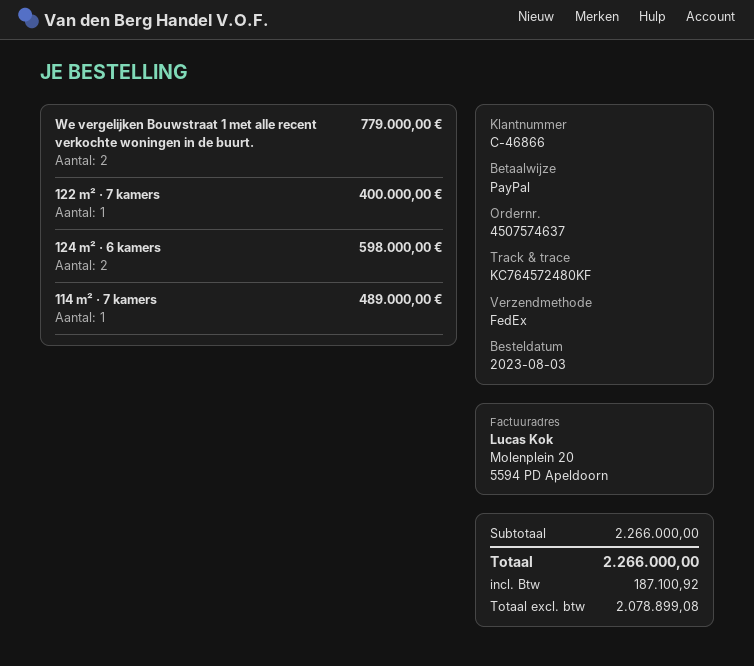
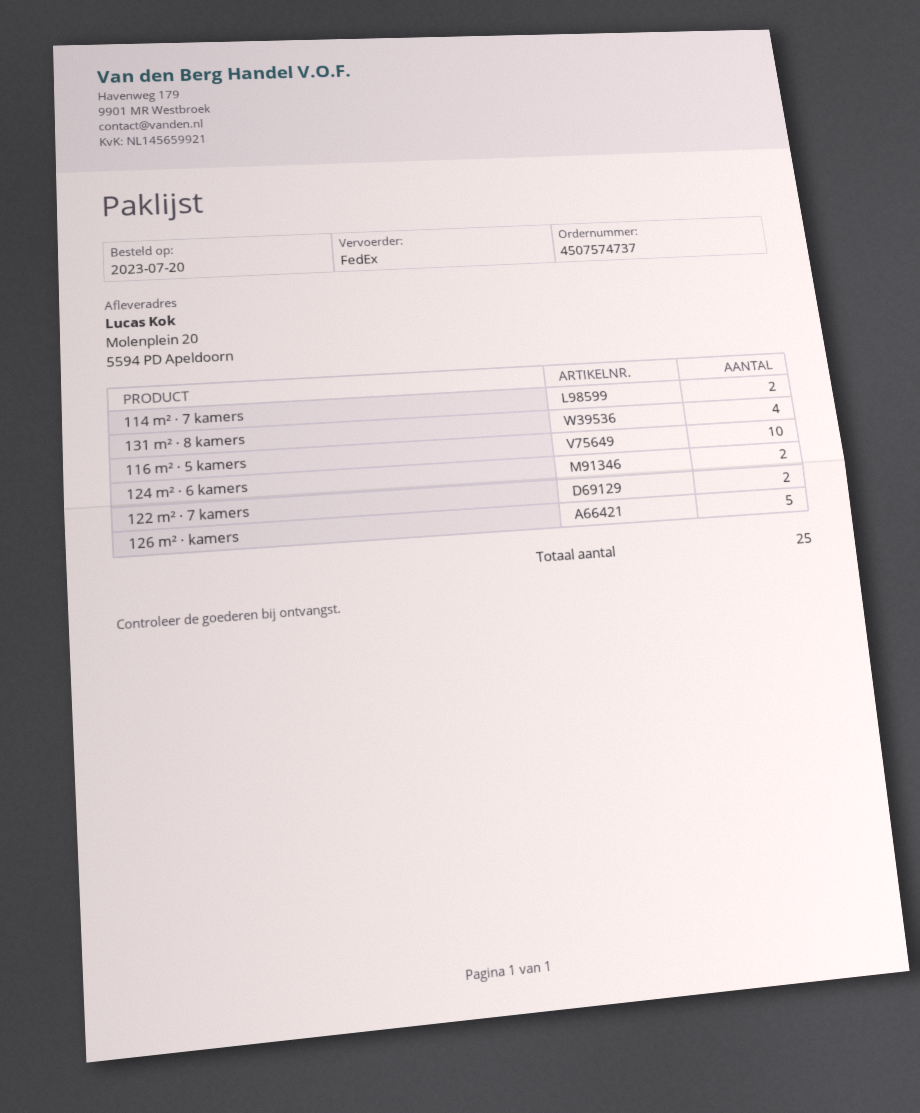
order number: 4507574637 -> 4507574737
order date: 2023-08-03 -> 2023-07-20
We vergelijken Bouwstraat 1 met alle recent verkochte woningen in de buurt.: 2 -> none
122 m² · 7 kamers: 1 -> 2
114 m² · 7 kamers: 1 -> 2
131 m² · 8 kamers: none -> 4
116 m² · 5 kamers: none -> 10
126 m² · kamers: none -> 5

